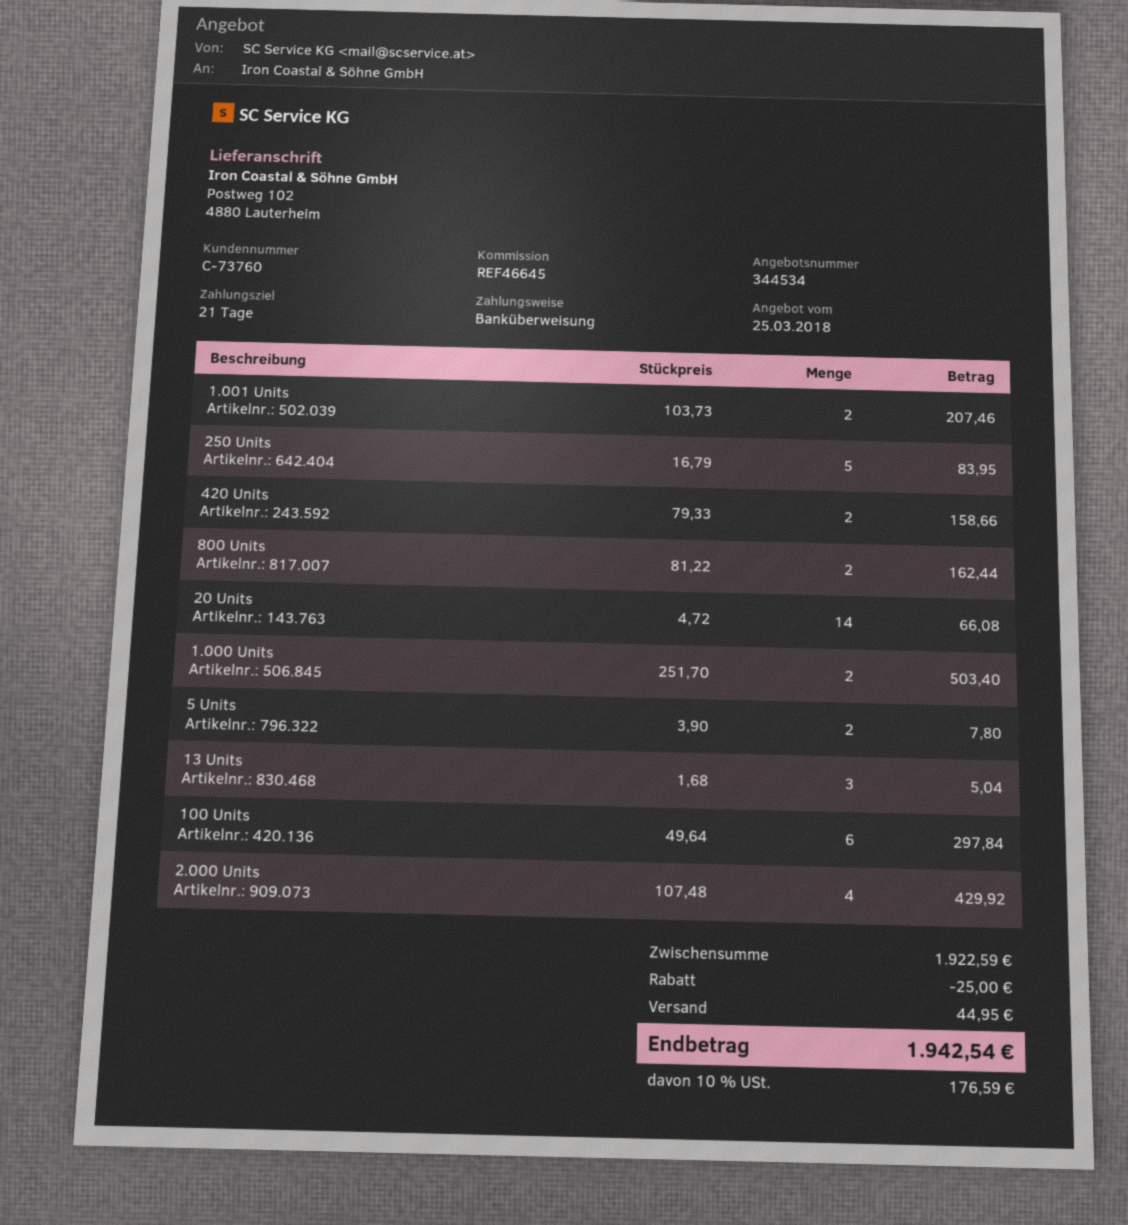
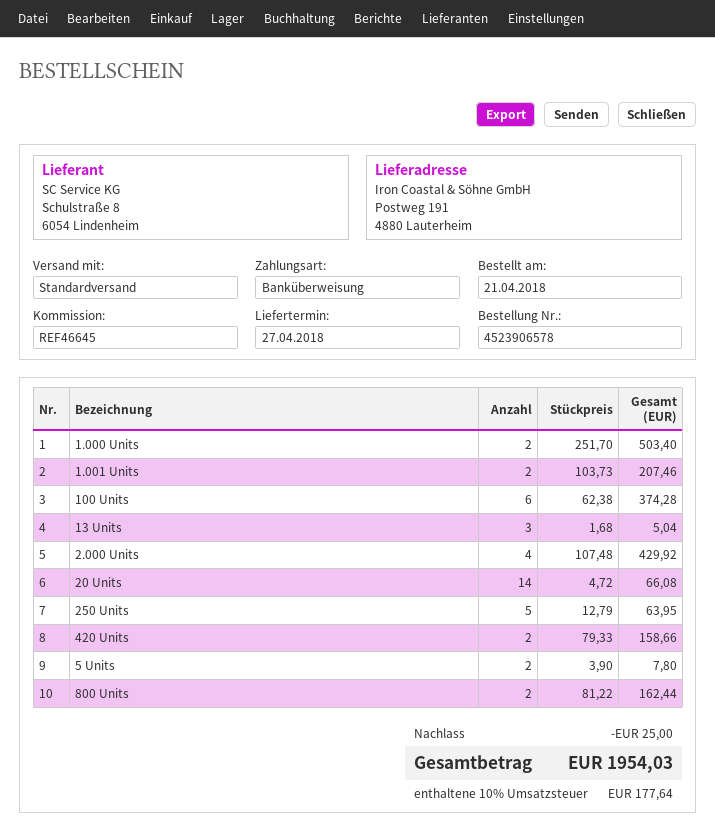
ship to: Postweg 102, 4880 Lauterheim -> Postweg 191, 4880 Lauterheim
250 Units: 5 x 16.79 = 83.95 -> 5 x 12.79 = 63.95
100 Units: 6 x 49.64 = 297.84 -> 6 x 62.38 = 374.28
shipping: 44.95 -> none
tax: 10% = 176.59 -> 10% = 177.64
total: 1942.54 -> 1954.03

